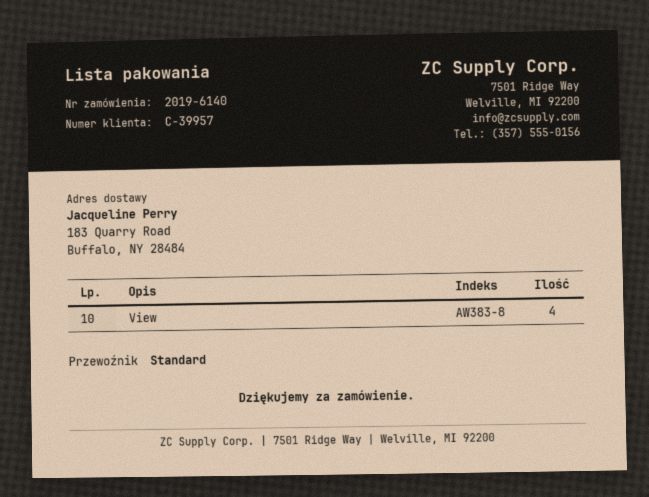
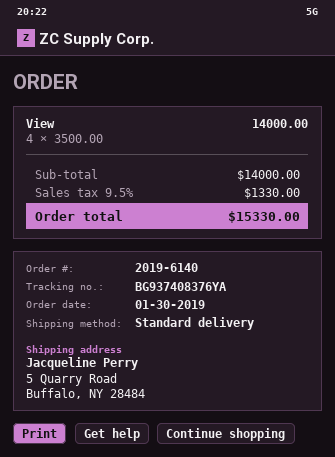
ship to: 183 Quarry Road, Buffalo, NY 28484 -> 5 Quarry Road, Buffalo, NY 28484

